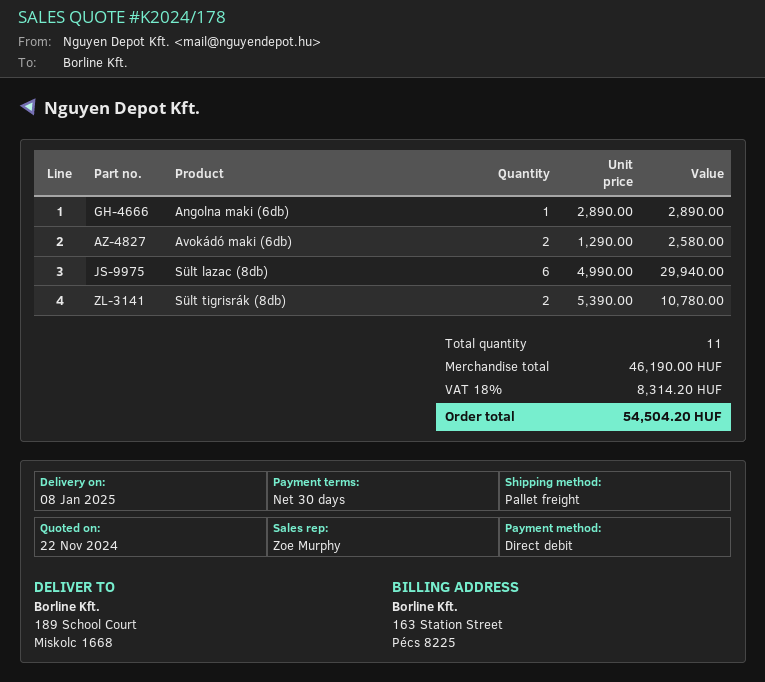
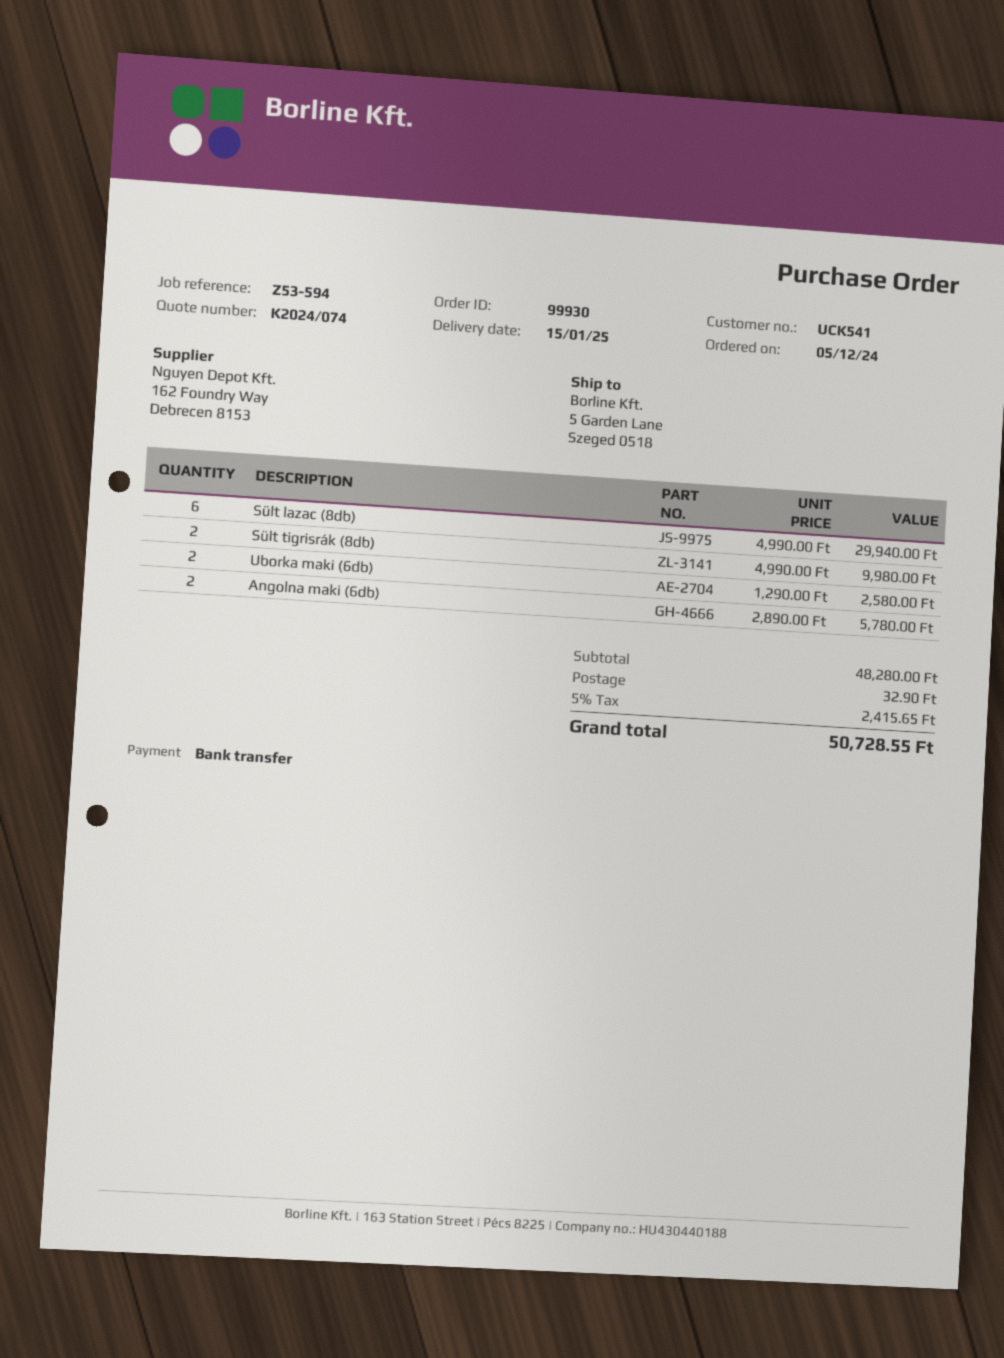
quote number: K2024/178 -> K2024/074
delivery date: 2025-01-08 -> 2025-01-15
payment method: direct debit -> bank transfer
ship to: 189 School Court, Miskolc 1668 -> 5 Garden Lane, Szeged 0518
Angolna maki (6db): 1 x 2890.00 = 2890.00 -> 2 x 2890.00 = 5780.00
Avokádó maki (6db): 2 x 1290.00 = 2580.00 -> none
Sült tigrisrák (8db): 2 x 5390.00 = 10780.00 -> 2 x 4990.00 = 9980.00
Uborka maki (6db): none -> 2 x 1290.00 = 2580.00
subtotal: 46190.00 -> 48280.00
shipping: none -> 32.90
tax: 18% = 8314.20 -> 5% = 2415.65
total: 54504.20 -> 50728.55

